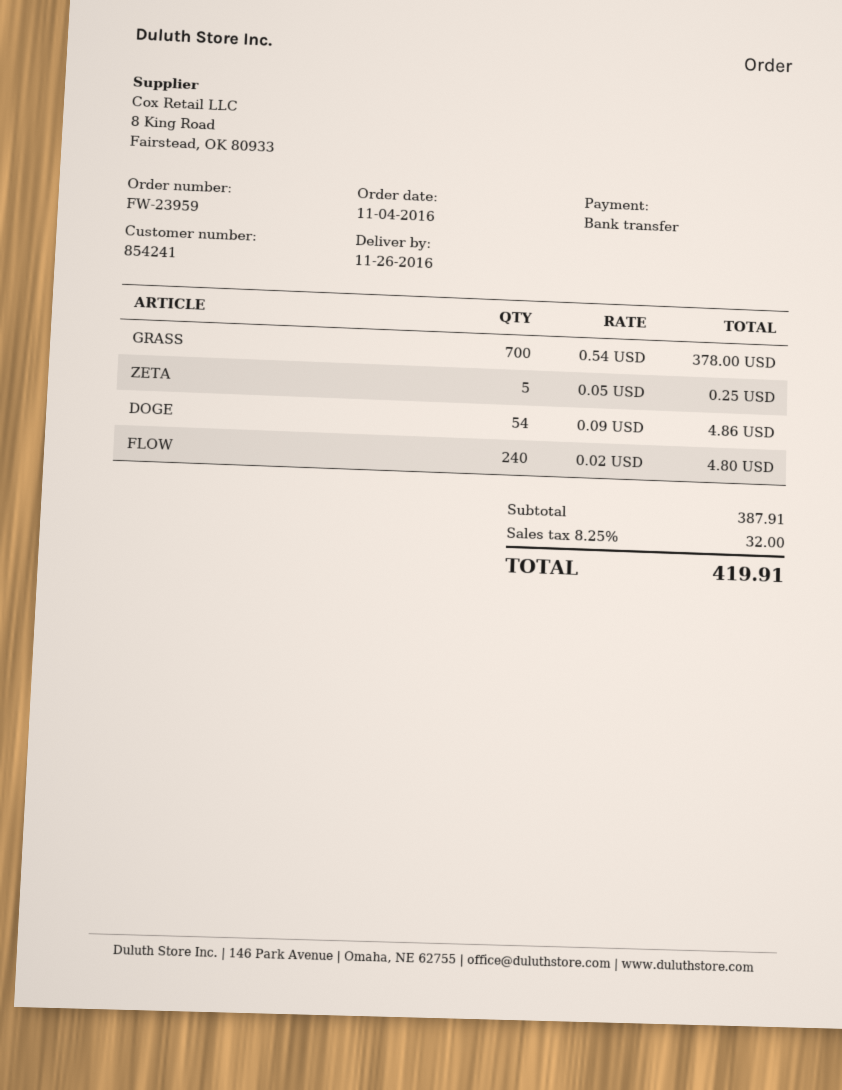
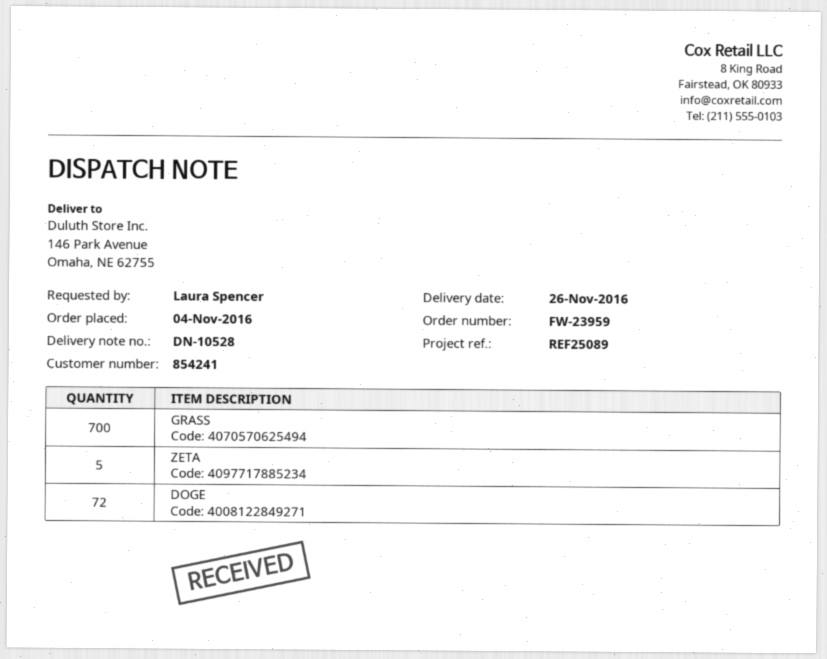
DOGE: 54 -> 72
FLOW: 240 -> none

